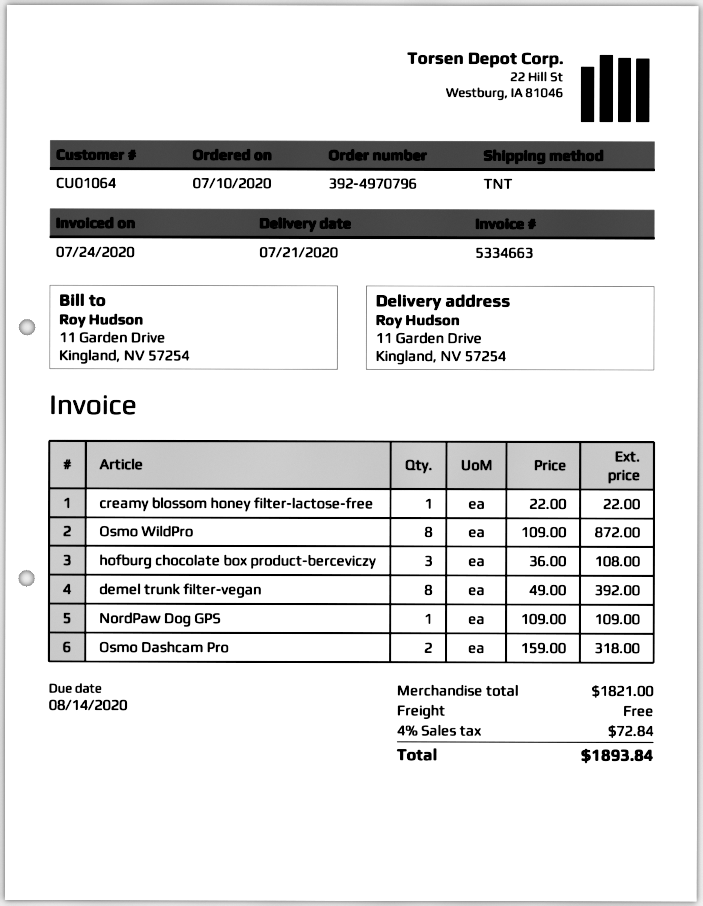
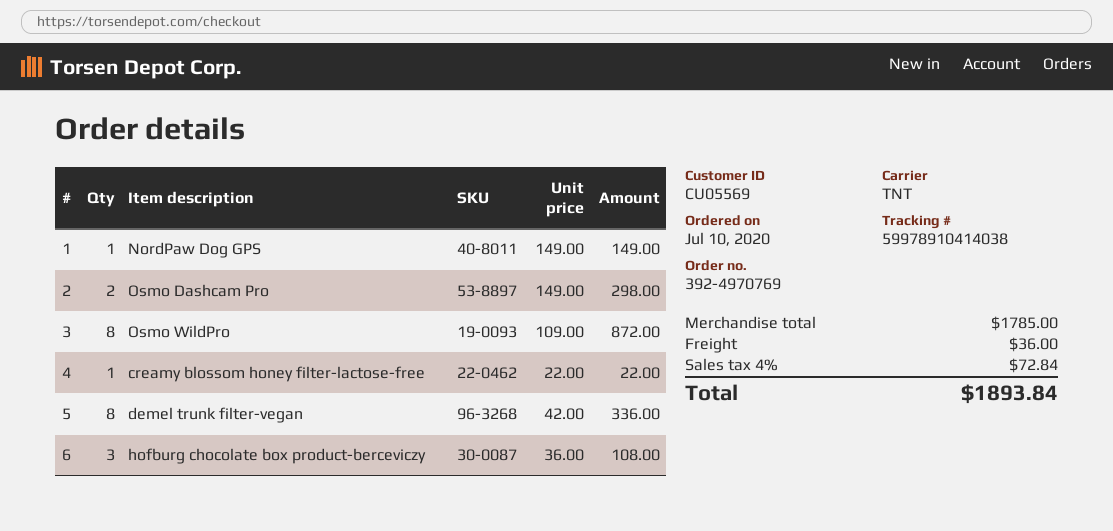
order number: 392-4970796 -> 392-4970769
customer number: CU01064 -> CU05569
demel trunk filter-vegan: 8 x 49.00 = 392.00 -> 8 x 42.00 = 336.00
NordPaw Dog GPS: 1 x 109.00 = 109.00 -> 1 x 149.00 = 149.00
Osmo Dashcam Pro: 2 x 159.00 = 318.00 -> 2 x 149.00 = 298.00
subtotal: 1821.00 -> 1785.00
shipping: 0.00 -> 36.00

